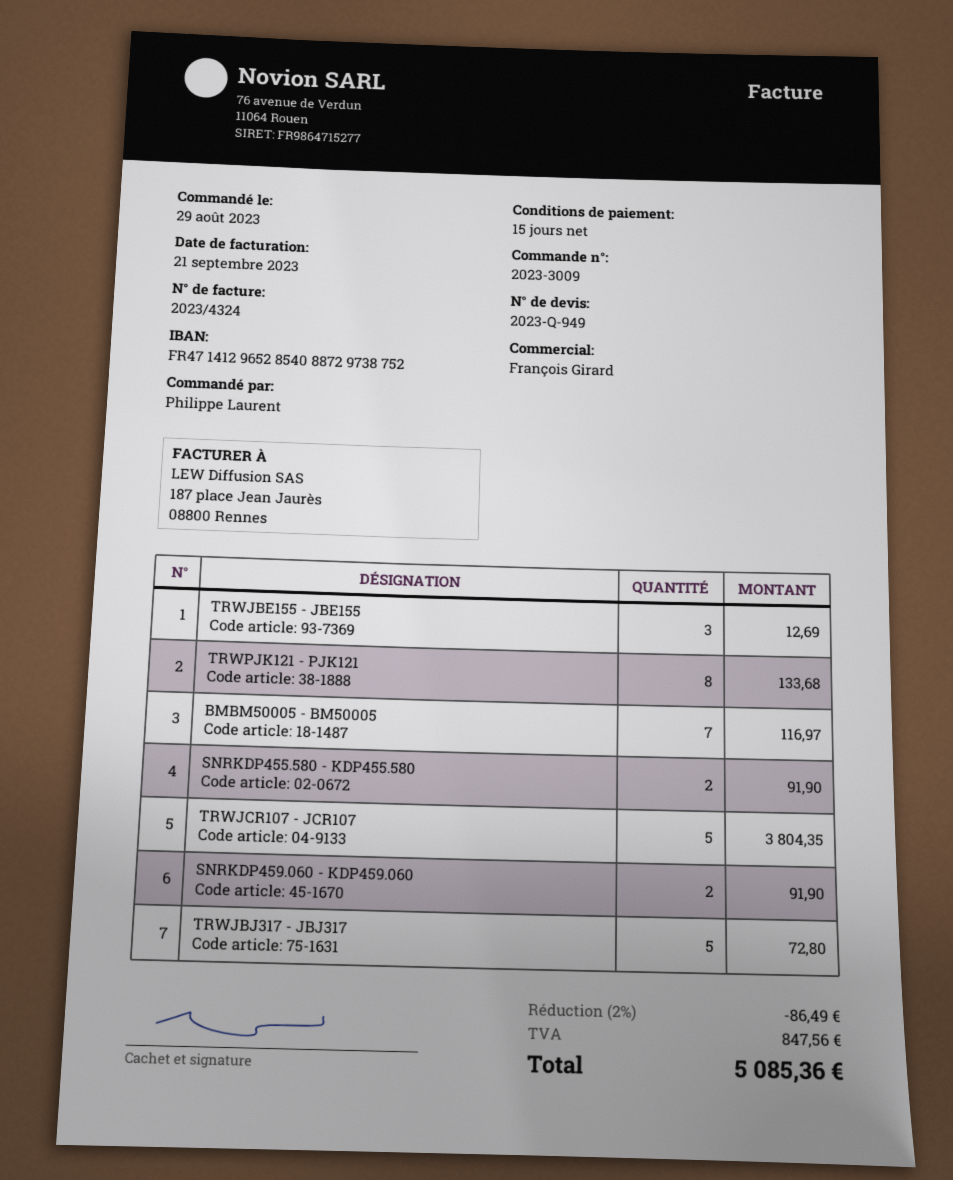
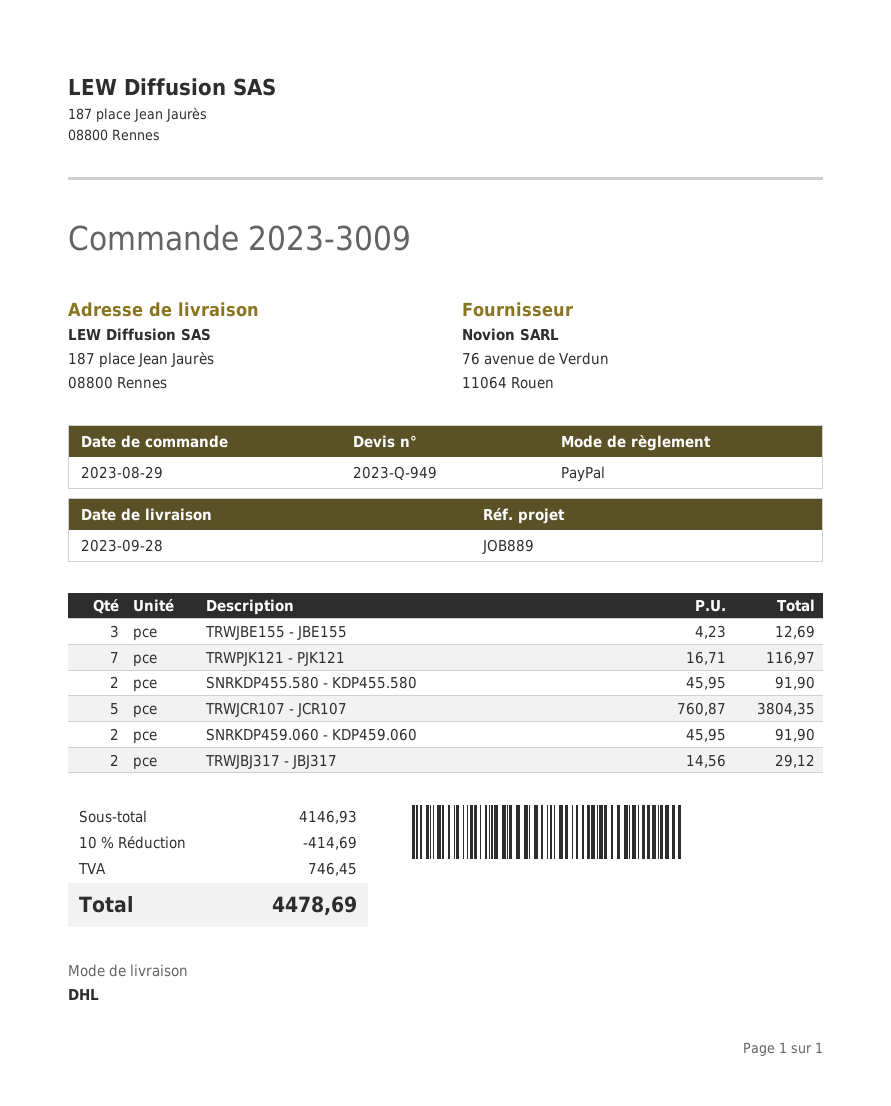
TRWPJK121 - PJK121: 8 for 133.68 -> 7 for 116.97
BMBM50005 - BM50005: 7 for 116.97 -> none
TRWJBJ317 - JBJ317: 5 for 72.80 -> 2 for 29.12
discount: 2% = 86.49 -> 10% = 414.69
tax: 847.56 -> 746.45
total: 5085.36 -> 4478.69

